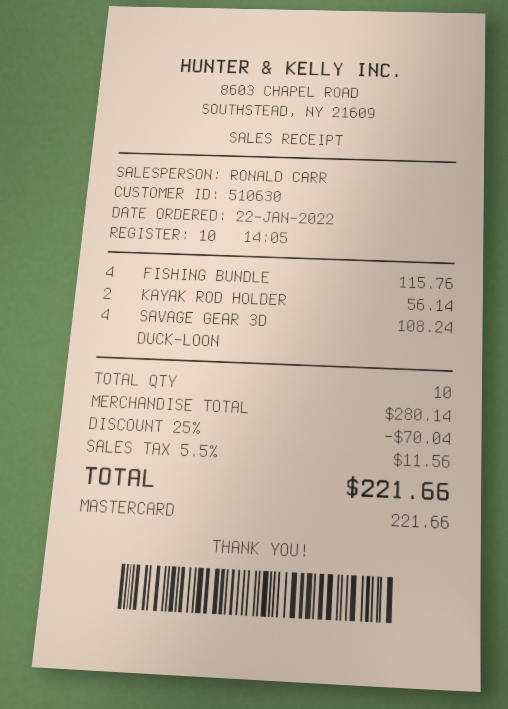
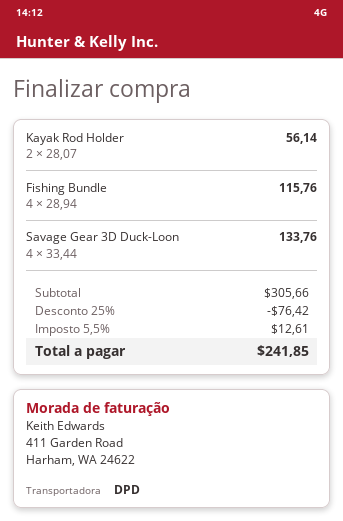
SAVAGE GEAR 3D DUCK-LOON: 4 for 108.24 -> 4 for 133.76
subtotal: 280.14 -> 305.66
discount: 25% = 70.04 -> 25% = 76.42
tax: 5.5% = 11.56 -> 5.5% = 12.61
total: 221.66 -> 241.85

